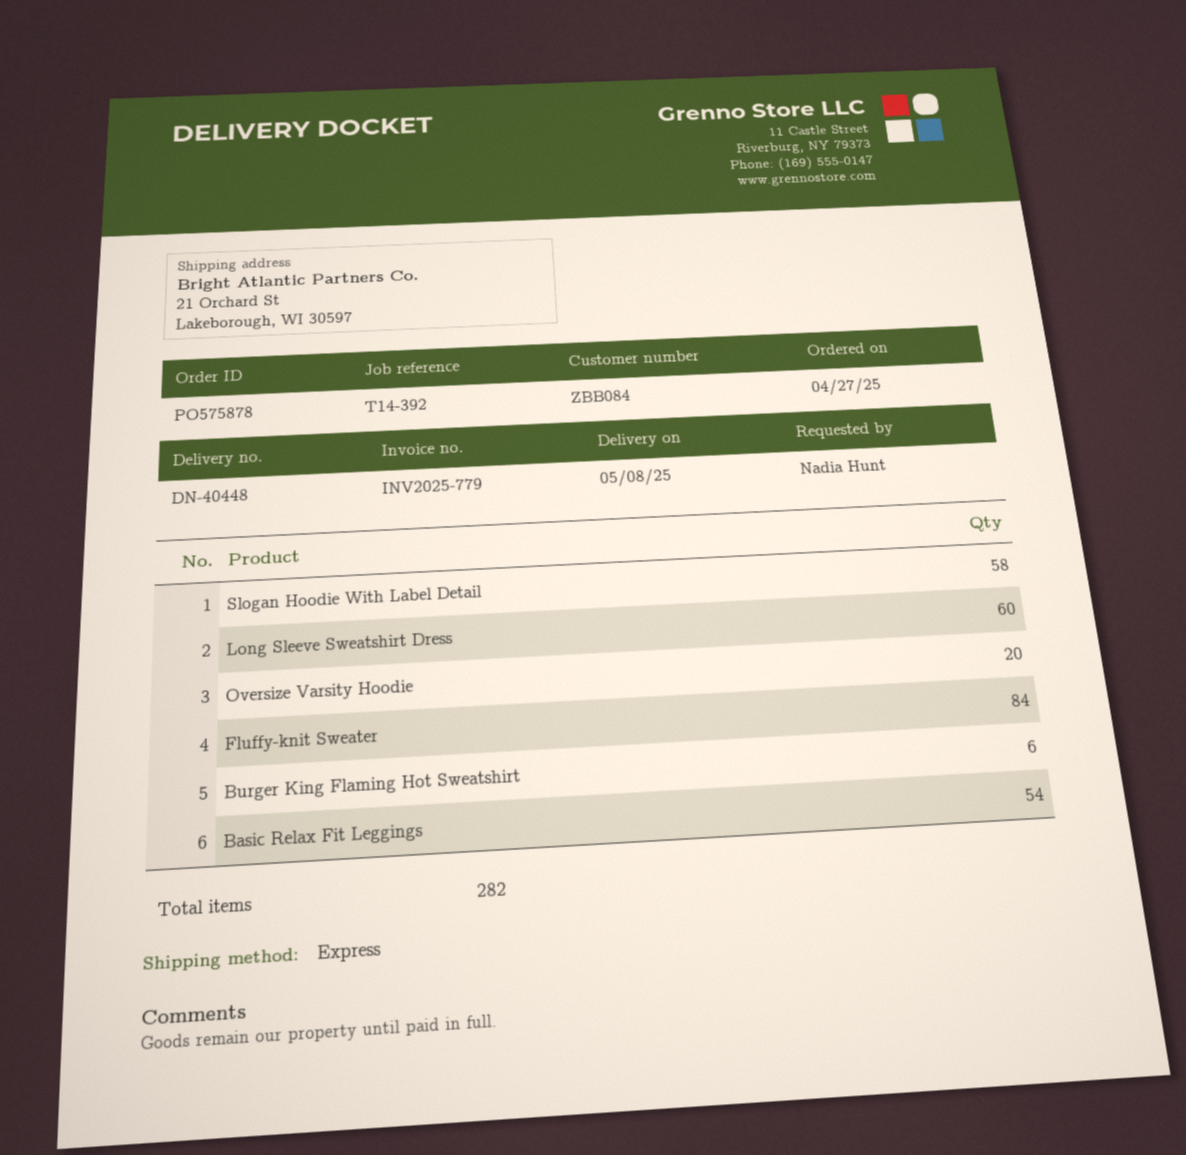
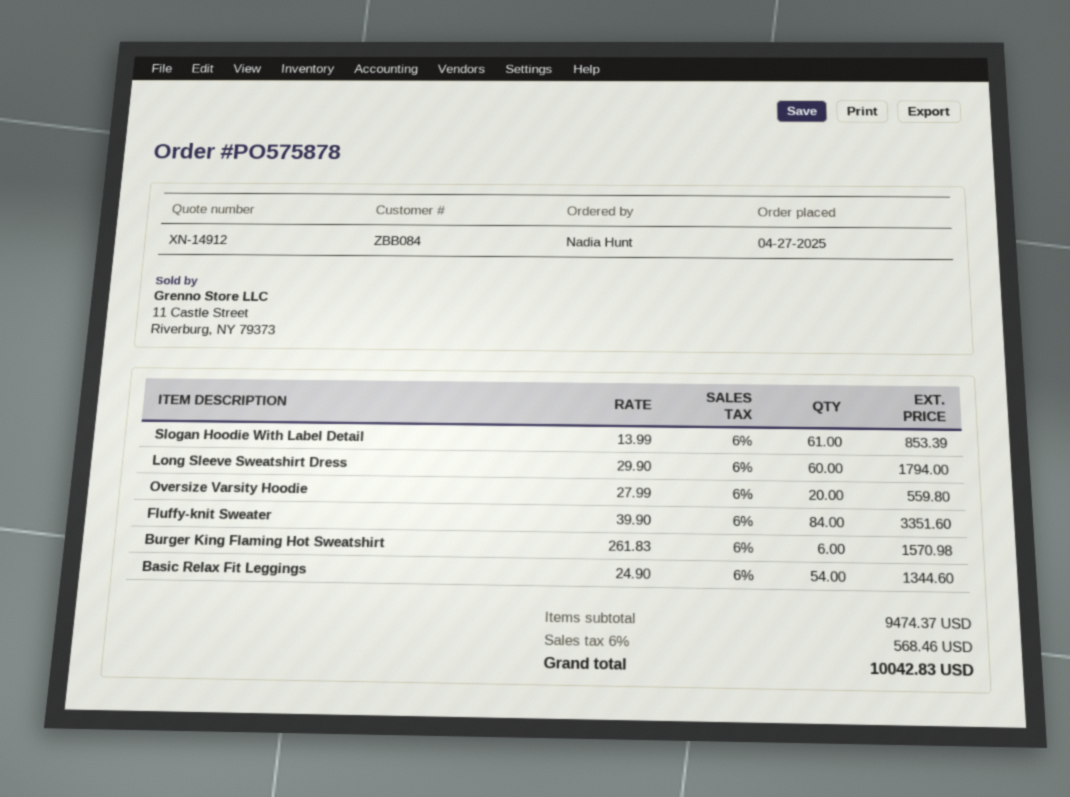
Slogan Hoodie With Label Detail: 58 -> 61

